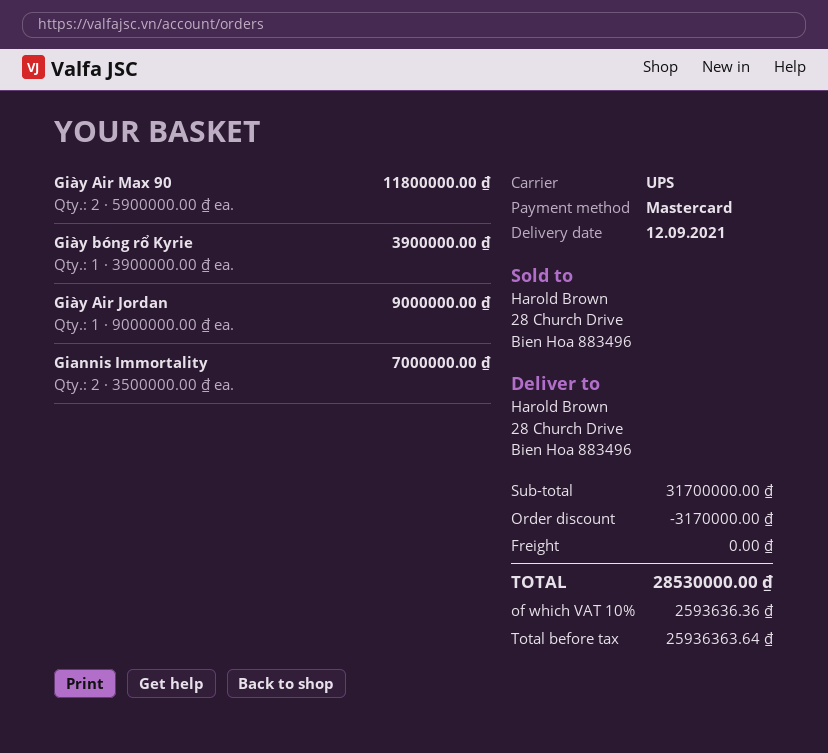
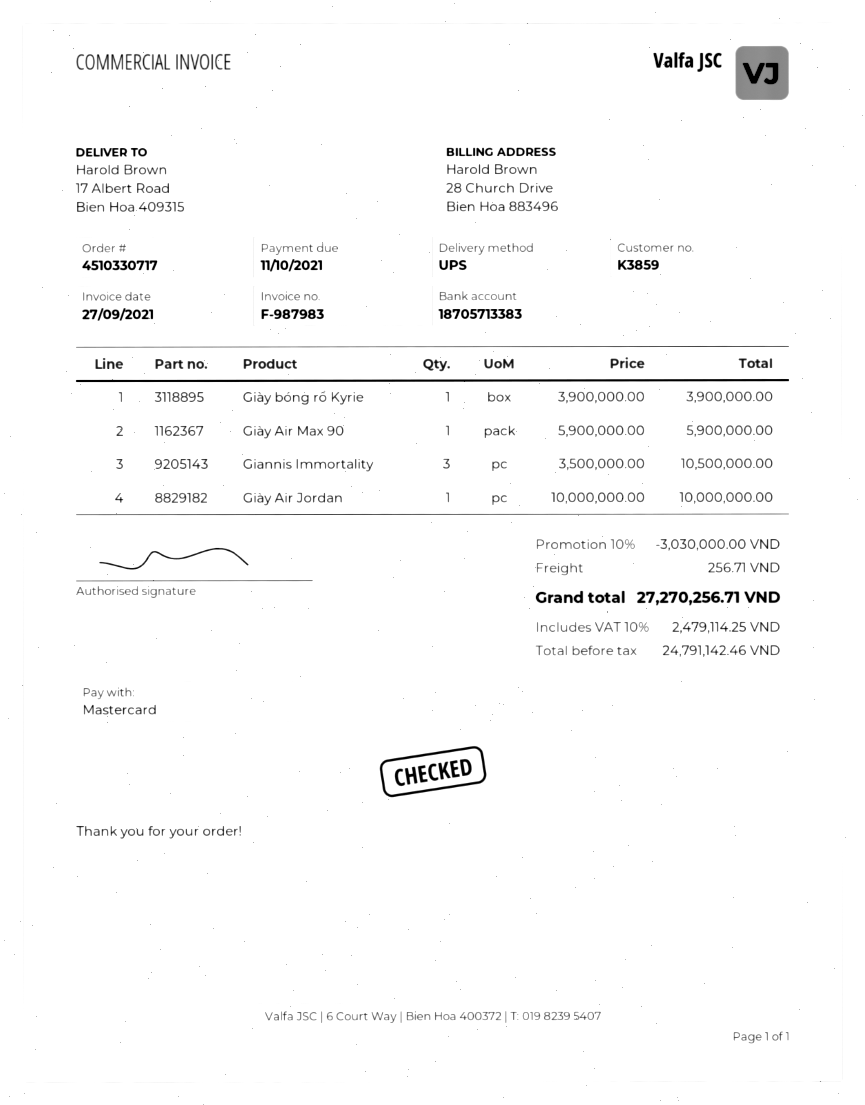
ship to: 28 Church Drive, Bien Hoa 883496 -> 17 Albert Road, Bien Hoa 409315
Giày Air Max 90: 2 x 5900000.00 = 11800000.00 -> 1 x 5900000.00 = 5900000.00
Giày Air Jordan: 1 x 9000000.00 = 9000000.00 -> 1 x 10000000.00 = 10000000.00
Giannis Immortality: 2 x 3500000.00 = 7000000.00 -> 3 x 3500000.00 = 10500000.00
discount: 3170000.00 -> 3030000.00
shipping: 0.00 -> 256.71
net: 25936363.64 -> 24791142.46
tax: 10% = 2593636.36 -> 10% = 2479114.25
total: 28530000.00 -> 27270256.71

